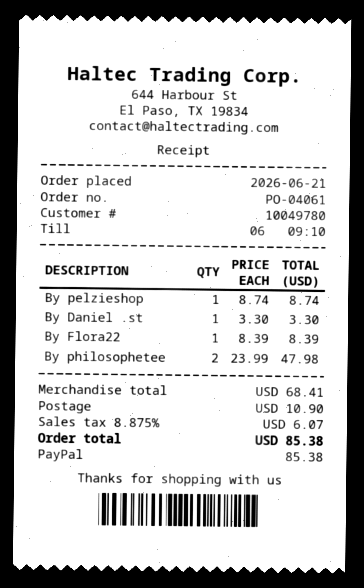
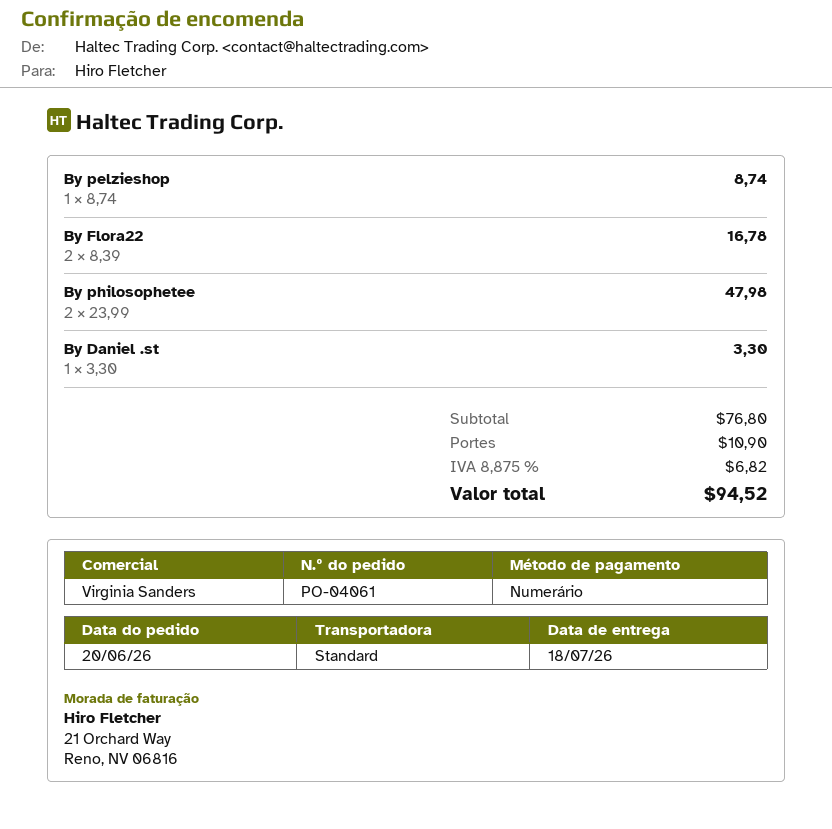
order date: 2026-06-21 -> 2026-06-20
payment method: PayPal -> cash
By Flora22: 1 x 8.39 = 8.39 -> 2 x 8.39 = 16.78
subtotal: 68.41 -> 76.80
tax: 8.875% = 6.07 -> 8.875% = 6.82
total: 85.38 -> 94.52

